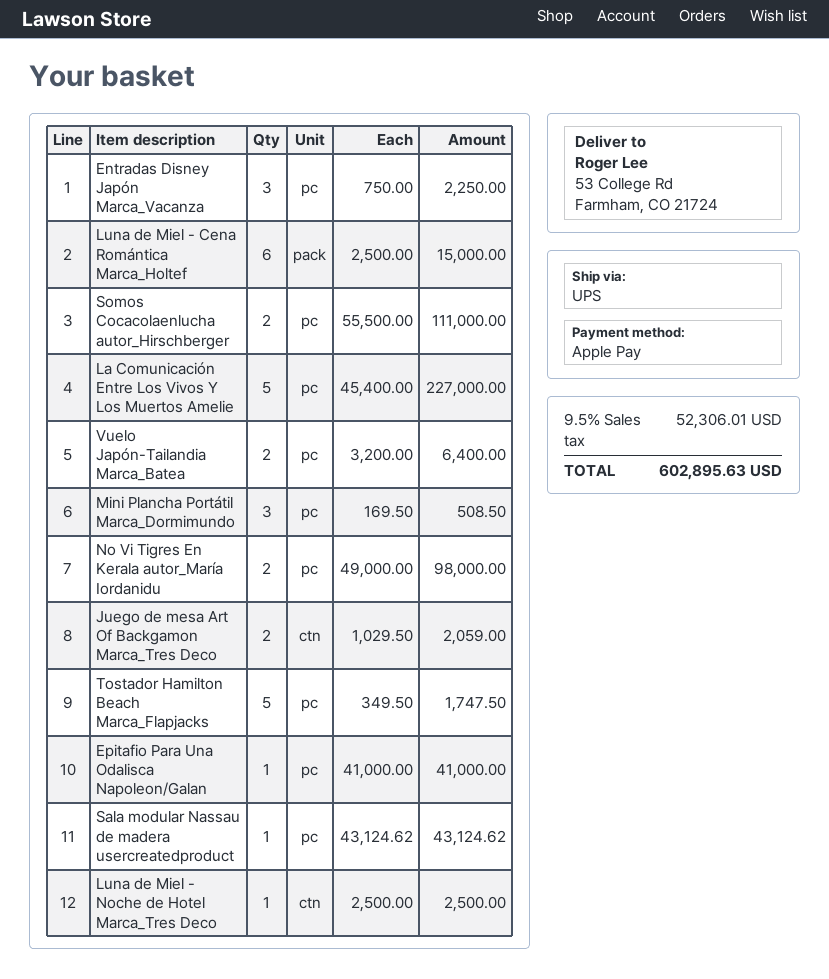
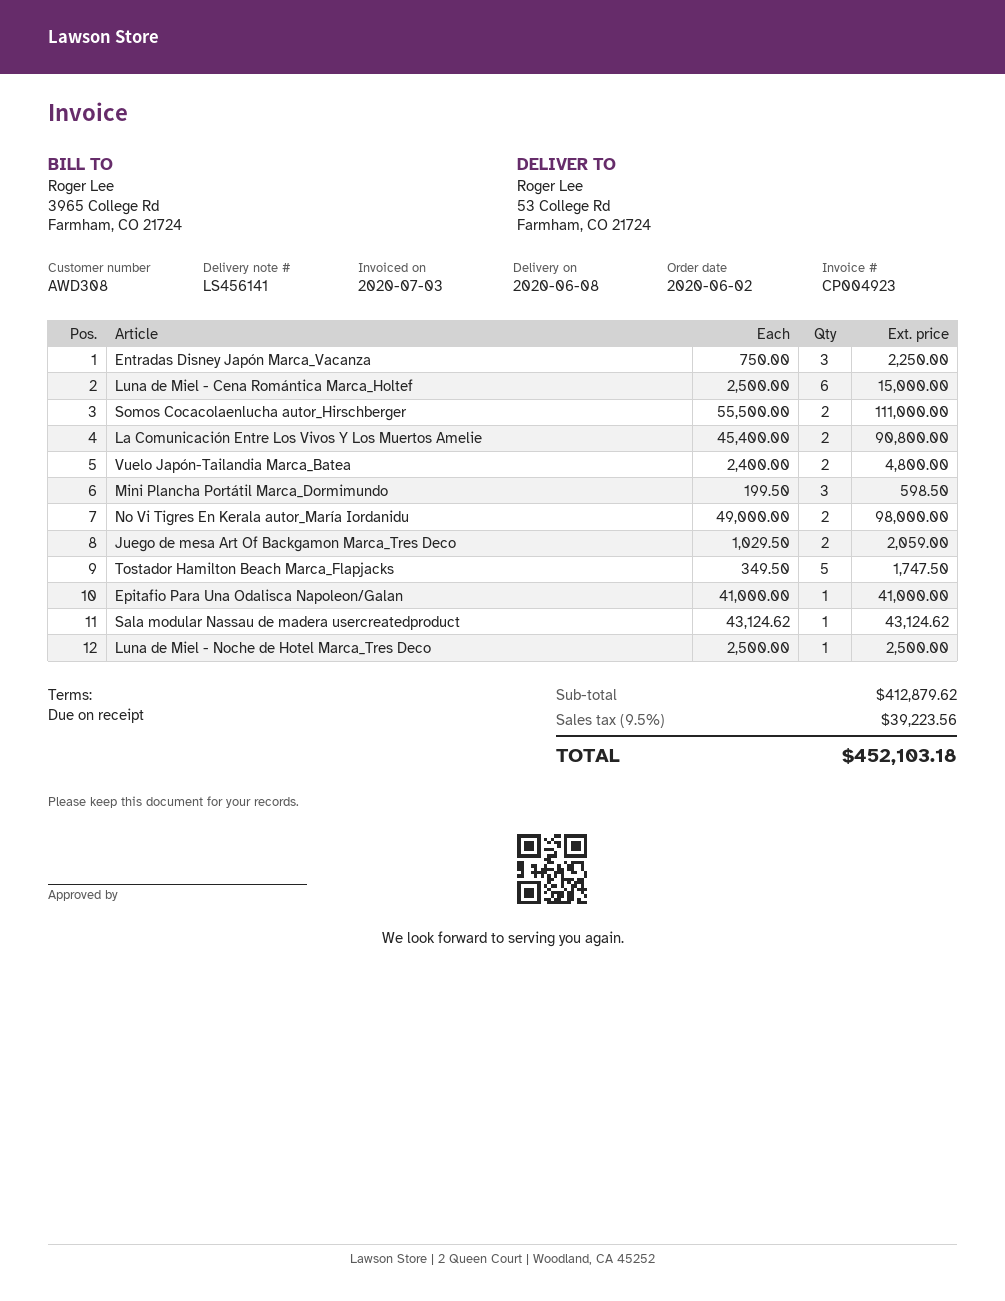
La Comunicación Entre Los Vivos Y Los Muertos Amelie: 5 x 45400.00 = 227000.00 -> 2 x 45400.00 = 90800.00
Vuelo Japón-Tailandia Marca_Batea: 2 x 3200.00 = 6400.00 -> 2 x 2400.00 = 4800.00
Mini Plancha Portátil Marca_Dormimundo: 3 x 169.50 = 508.50 -> 3 x 199.50 = 598.50
tax: 9.5% = 52306.01 -> 9.5% = 39223.56
total: 602895.63 -> 452103.18

